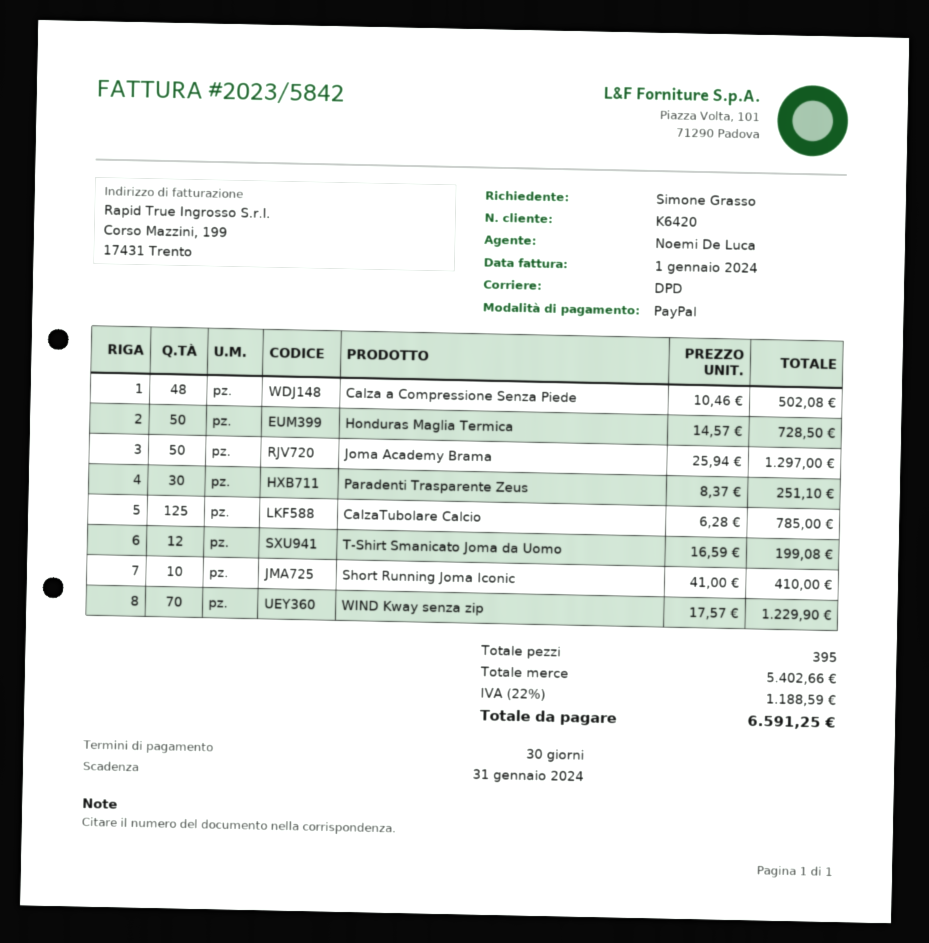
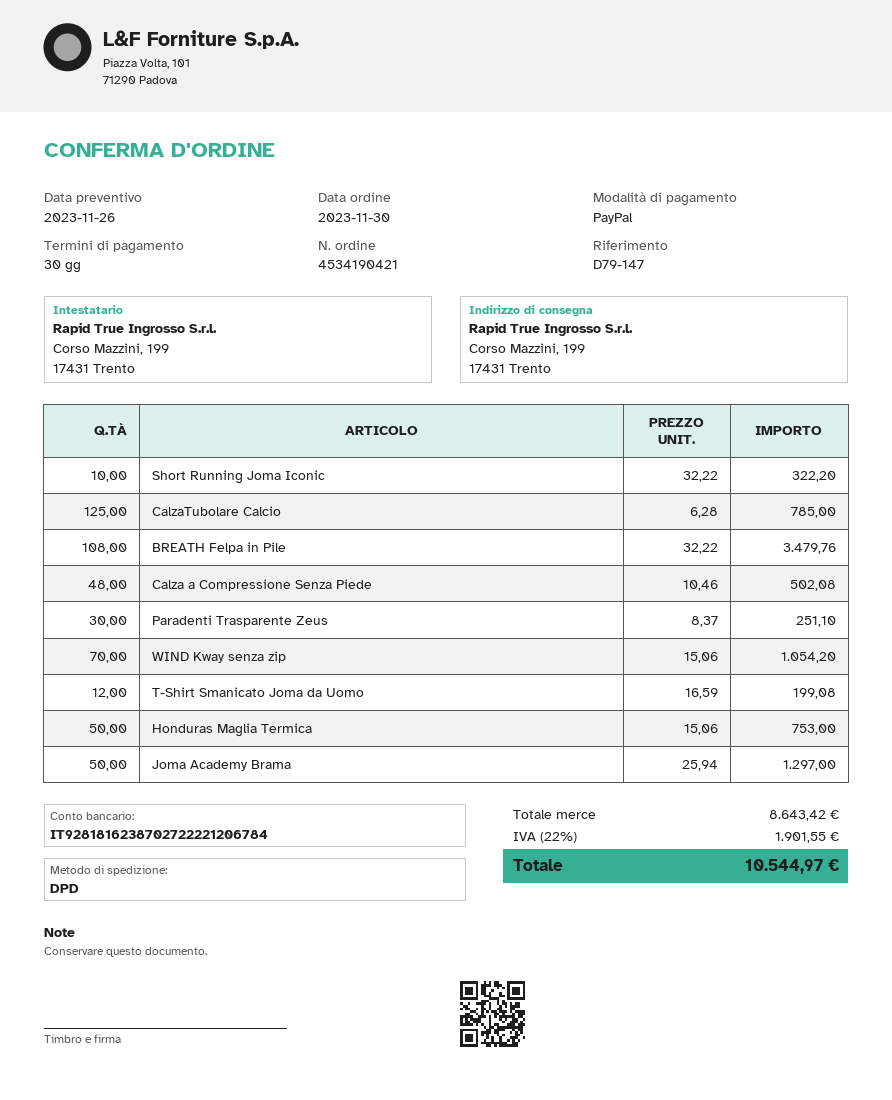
Honduras Maglia Termica: 50 x 14.57 = 728.50 -> 50 x 15.06 = 753.00
Short Running Joma Iconic: 10 x 41.00 = 410.00 -> 10 x 32.22 = 322.20
WIND Kway senza zip: 70 x 17.57 = 1229.90 -> 70 x 15.06 = 1054.20
BREATH Felpa in Pile: none -> 108 x 32.22 = 3479.76
subtotal: 5402.66 -> 8643.42
tax: 22% = 1188.59 -> 22% = 1901.55
total: 6591.25 -> 10544.97

